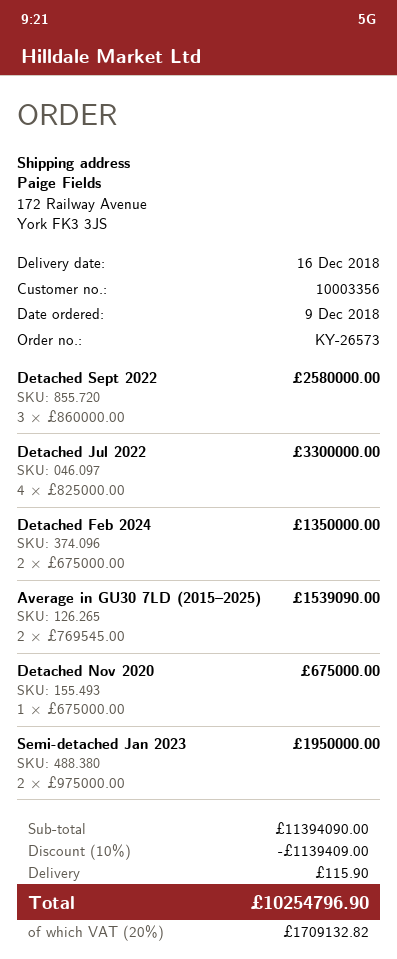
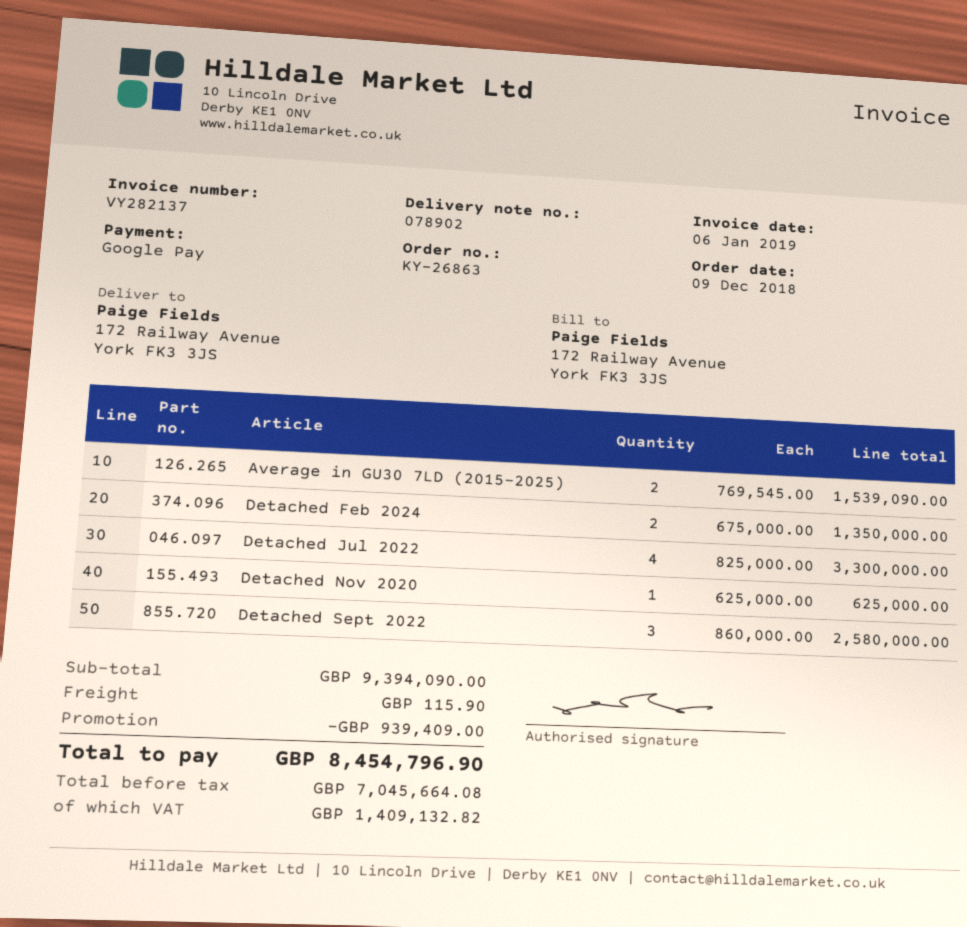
order number: KY-26573 -> KY-26863
Detached Nov 2020: 1 x 675000.00 = 675000.00 -> 1 x 625000.00 = 625000.00
Semi-detached Jan 2023: 2 x 975000.00 = 1950000.00 -> none
subtotal: 11394090.00 -> 9394090.00
discount: 1139409.00 -> 939409.00
tax: 1709132.82 -> 1409132.82
total: 10254796.90 -> 8454796.90

